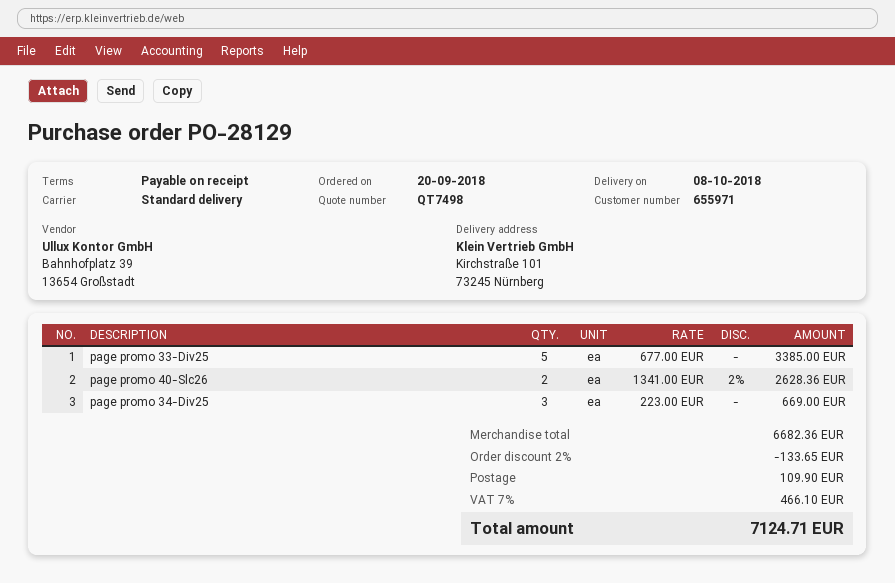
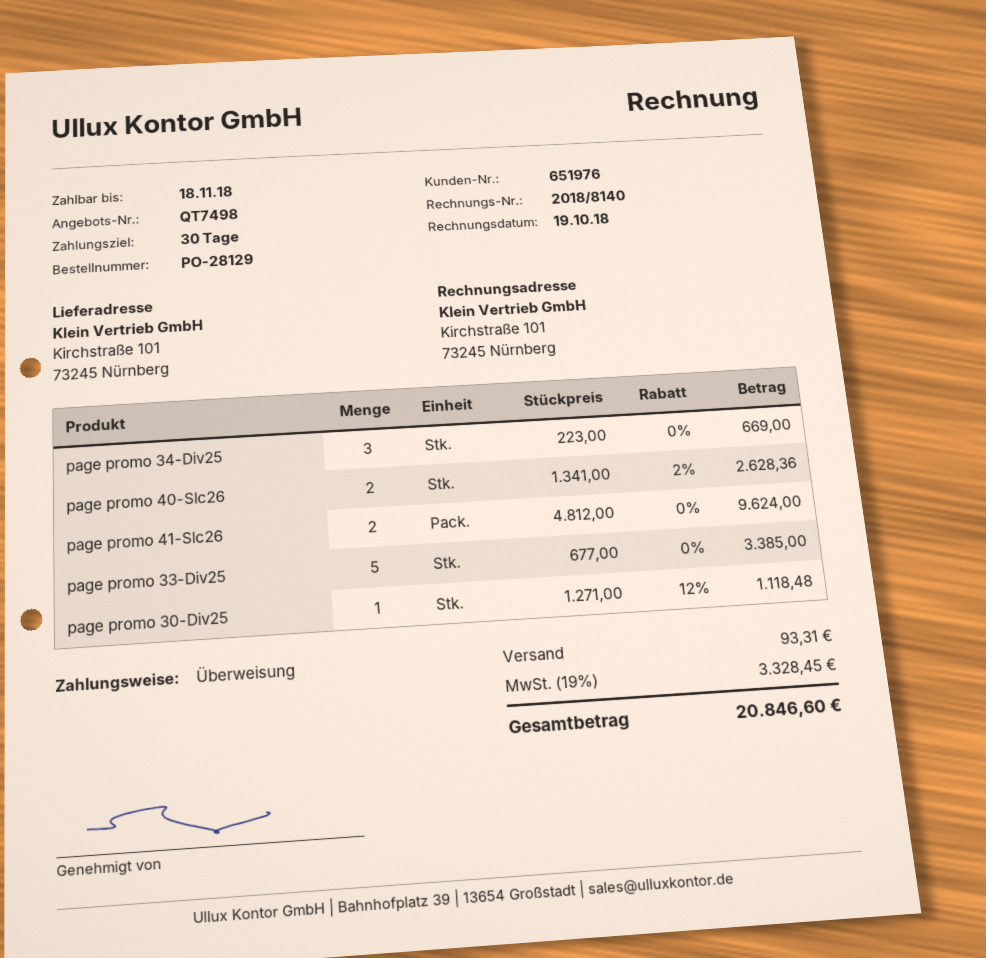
payment terms: on receipt -> 30 days
customer number: 655971 -> 651976
page promo 41-Slc26: none -> 2 x 4812.00 = 9624.00
page promo 30-Div25: none -> 1 x 1271.00 - 12% = 1118.48
discount: 2% = 133.65 -> none
shipping: 109.90 -> 93.31
tax: 7% = 466.10 -> 19% = 3328.45
total: 7124.71 -> 20846.60

